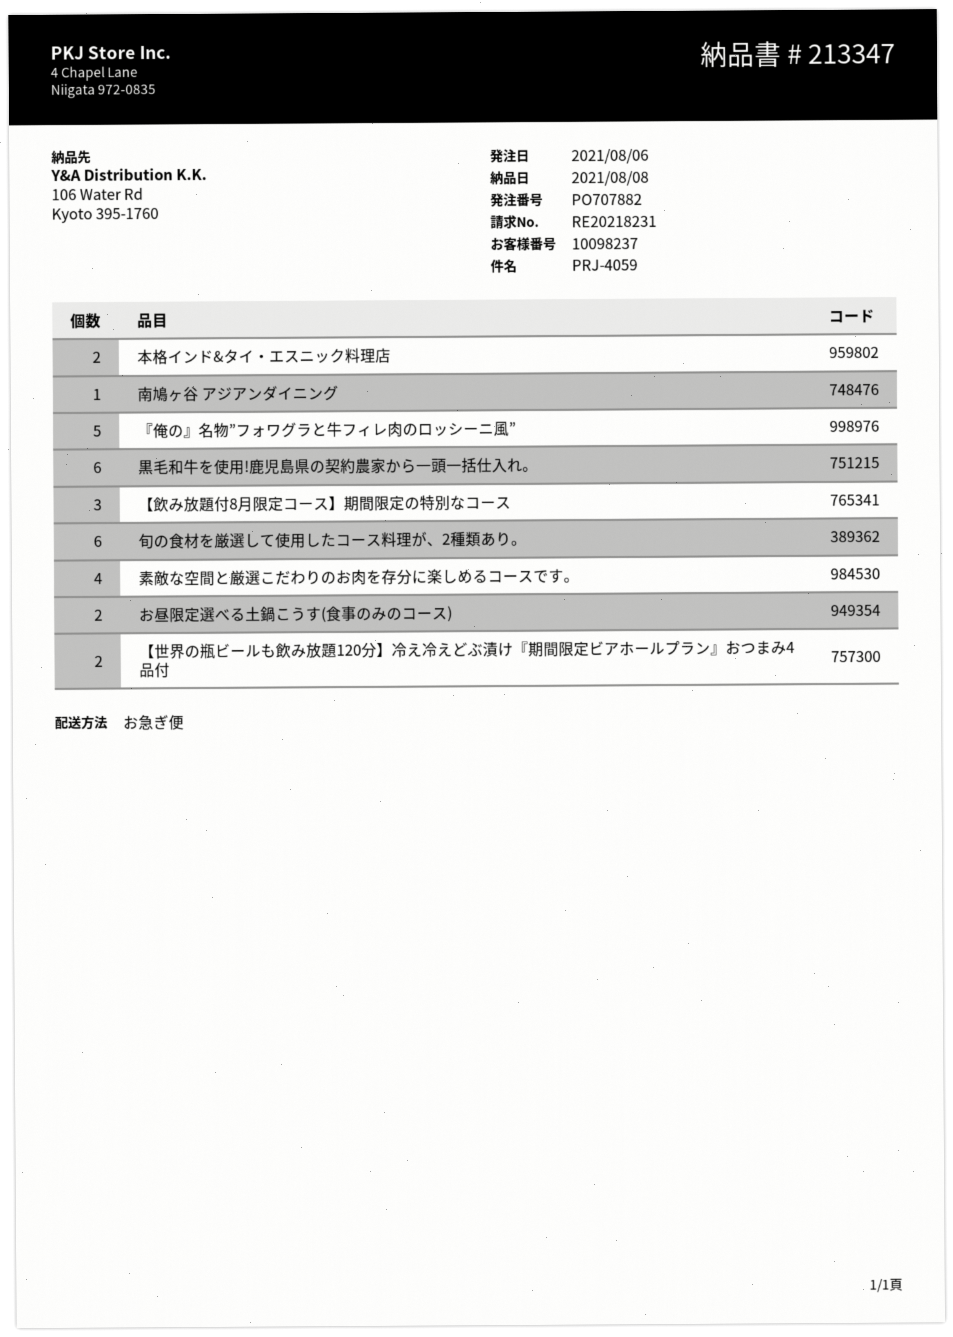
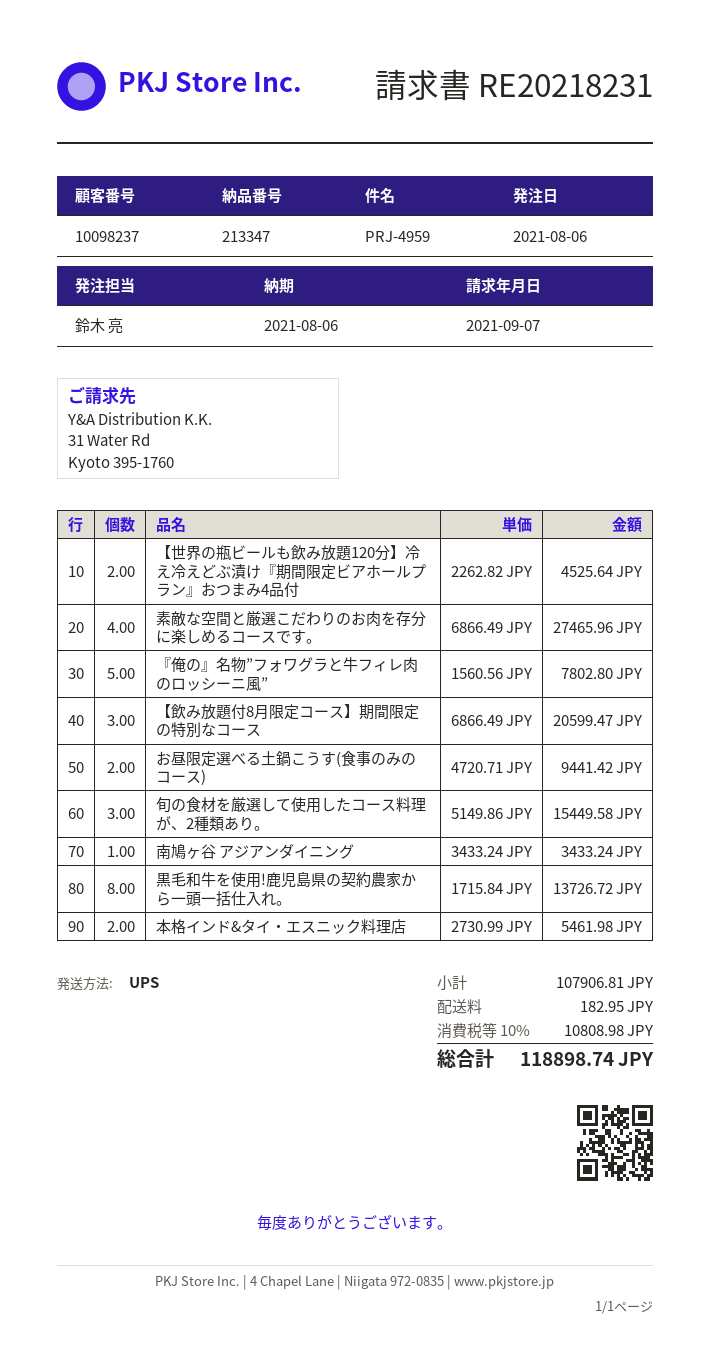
delivery date: 2021-08-08 -> 2021-08-06
reference: PRJ-4059 -> PRJ-4959
shipping method: express -> UPS
黒毛和牛を使用!鹿児島県の契約農家から一頭一括仕入れ。: 6 -> 8
旬の食材を厳選して使用したコース料理が、2種類あり。: 6 -> 3

